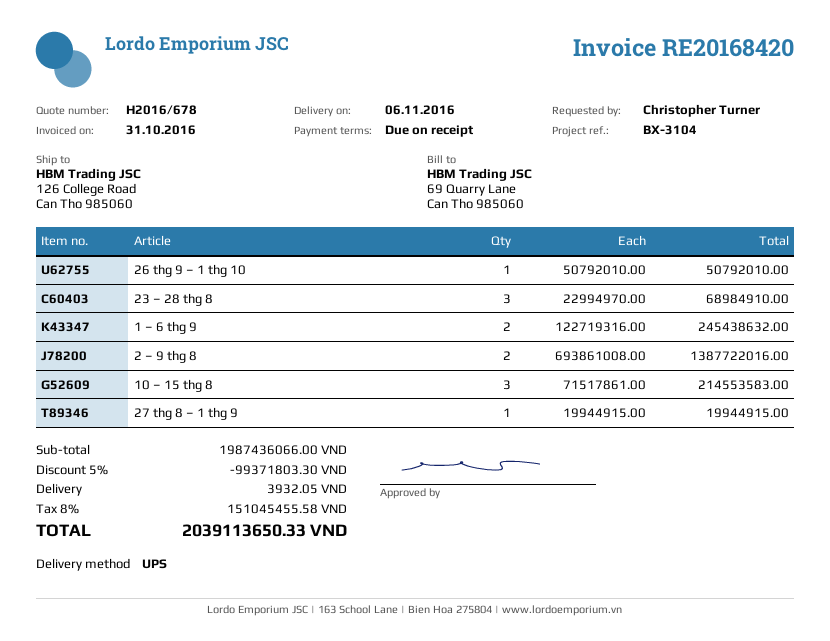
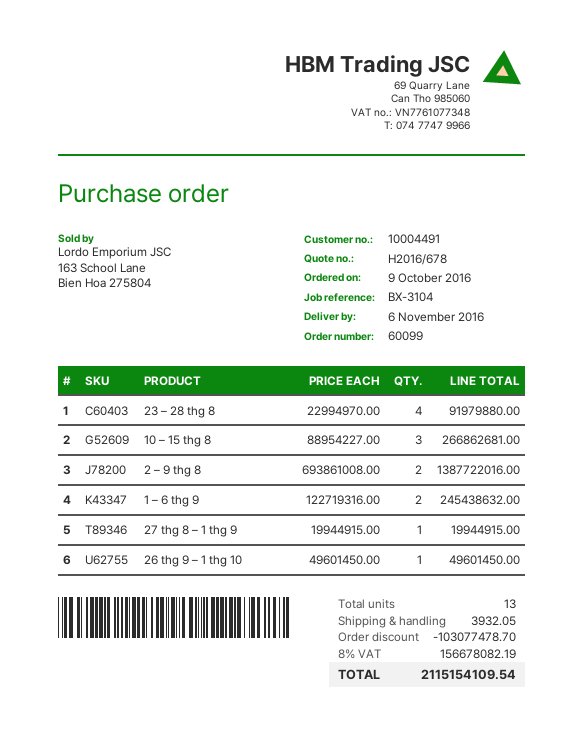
26 thg 9 – 1 thg 10: 1 x 50792010.00 = 50792010.00 -> 1 x 49601450.00 = 49601450.00
23 – 28 thg 8: 3 x 22994970.00 = 68984910.00 -> 4 x 22994970.00 = 91979880.00
10 – 15 thg 8: 3 x 71517861.00 = 214553583.00 -> 3 x 88954227.00 = 266862681.00
discount: 99371803.30 -> 103077478.70
tax: 8% = 151045455.58 -> 8% = 156678082.19
total: 2039113650.33 -> 2115154109.54

